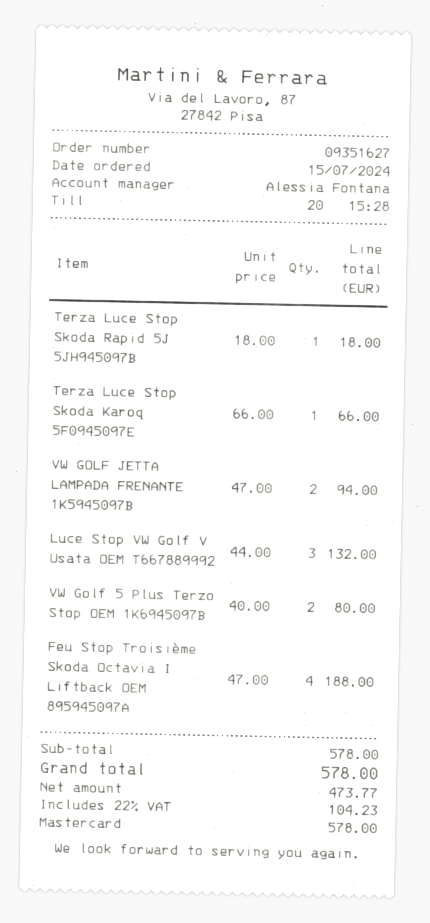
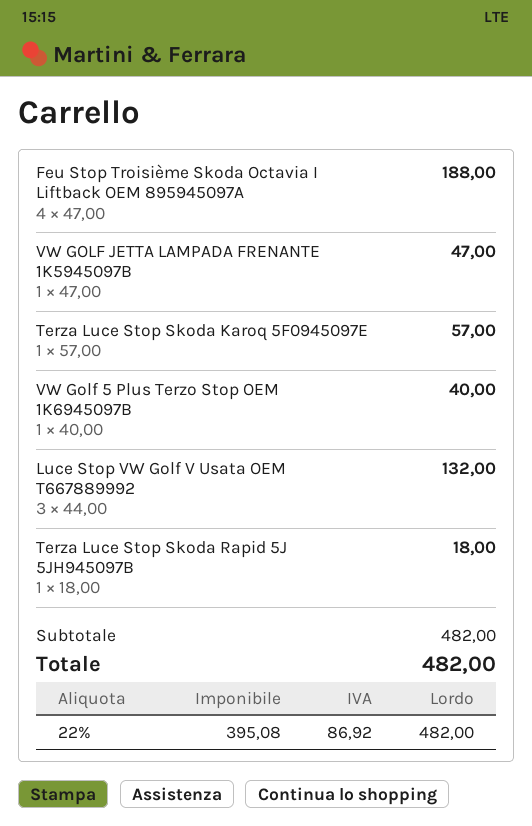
Terza Luce Stop Skoda Karoq 5F0945097E: 1 x 66.00 = 66.00 -> 1 x 57.00 = 57.00
VW GOLF JETTA LAMPADA FRENANTE 1K5945097B: 2 x 47.00 = 94.00 -> 1 x 47.00 = 47.00
VW Golf 5 Plus Terzo Stop OEM 1K6945097B: 2 x 40.00 = 80.00 -> 1 x 40.00 = 40.00
subtotal: 578.00 -> 482.00
net: 473.77 -> 395.08
tax: 22% = 104.23 -> 22% = 86.92
total: 578.00 -> 482.00

